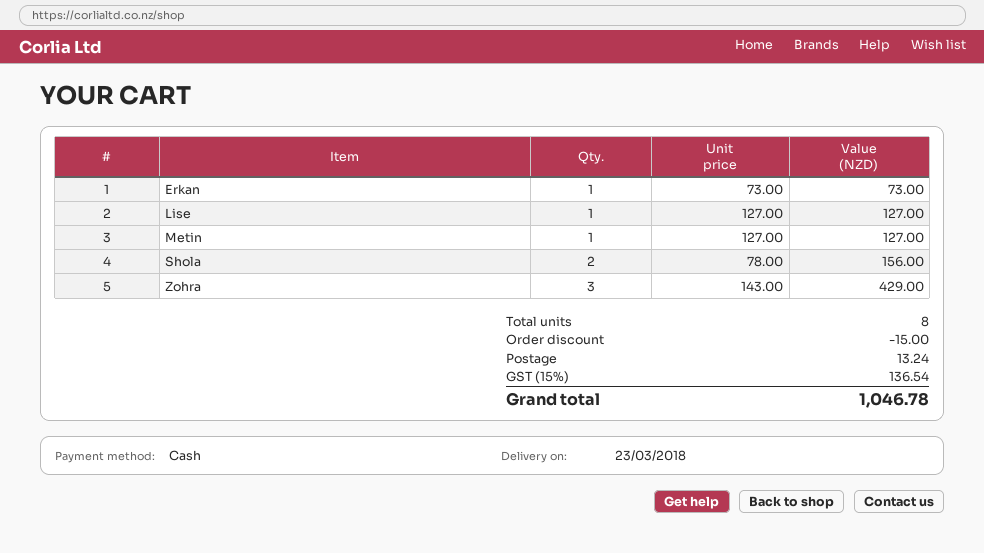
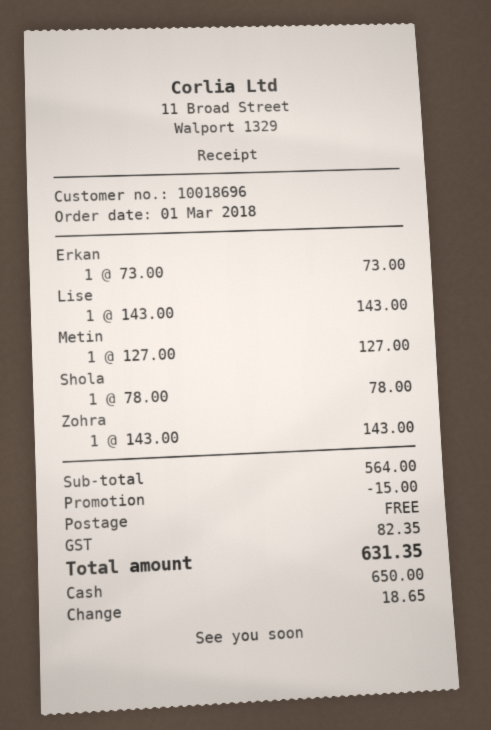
Lise: 1 x 127.00 = 127.00 -> 1 x 143.00 = 143.00
Shola: 2 x 78.00 = 156.00 -> 1 x 78.00 = 78.00
Zohra: 3 x 143.00 = 429.00 -> 1 x 143.00 = 143.00
shipping: 13.24 -> 0.00
tax: 136.54 -> 82.35
total: 1046.78 -> 631.35

